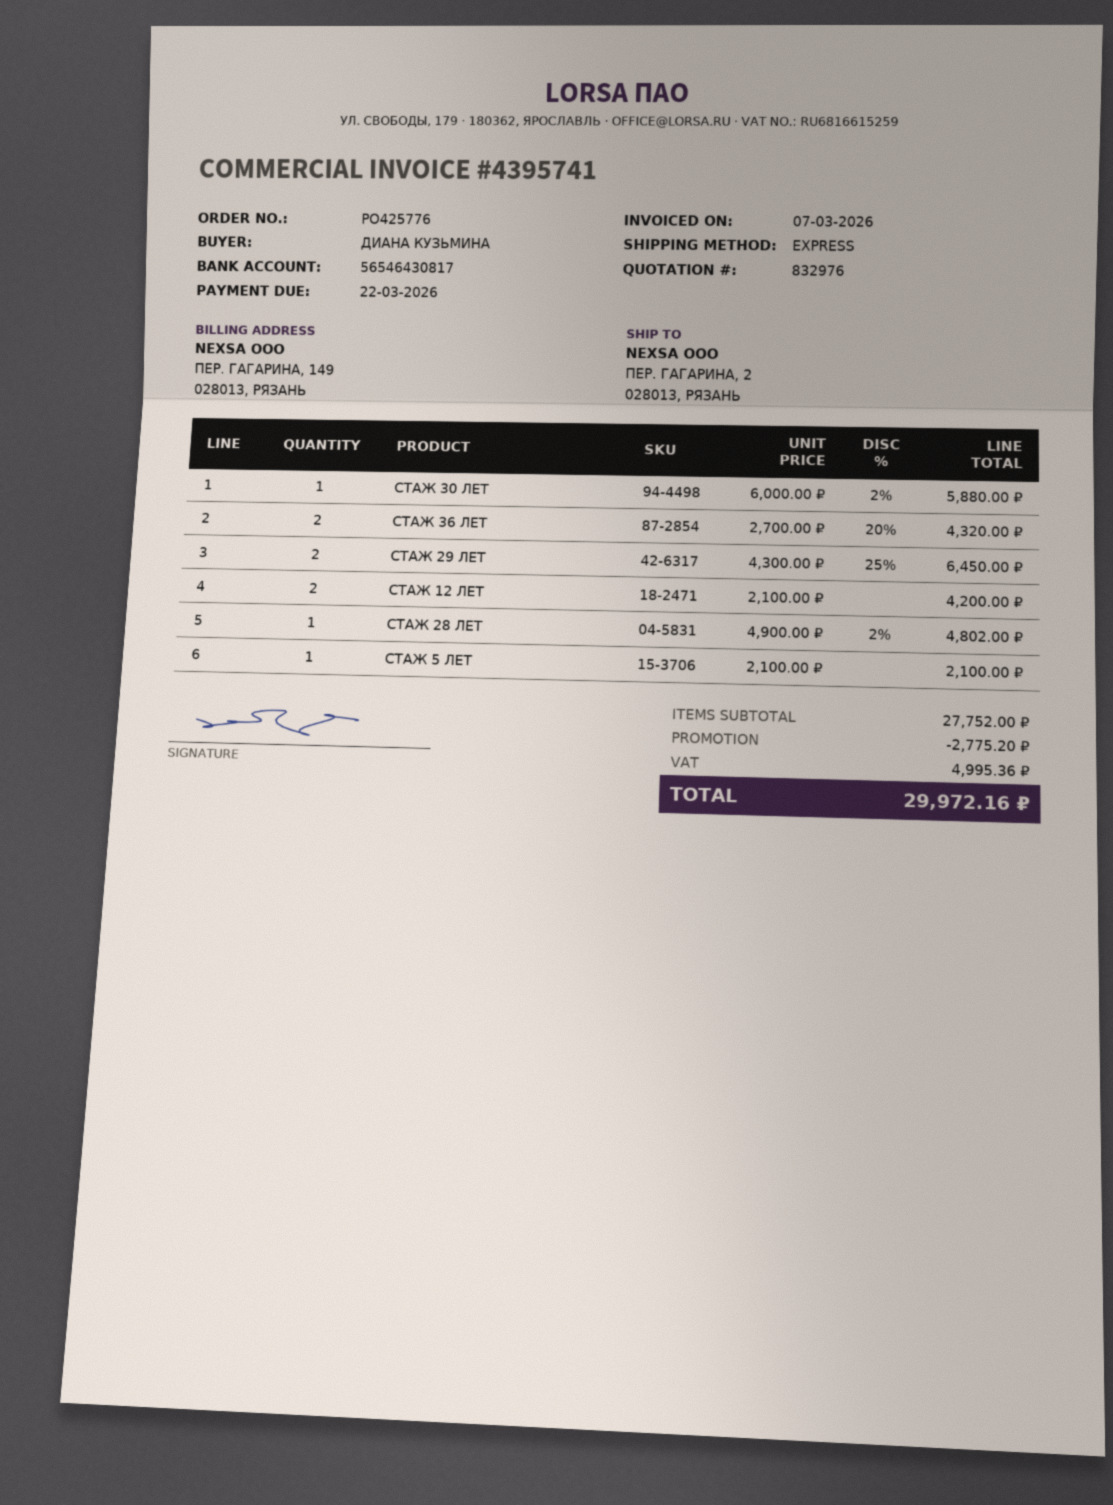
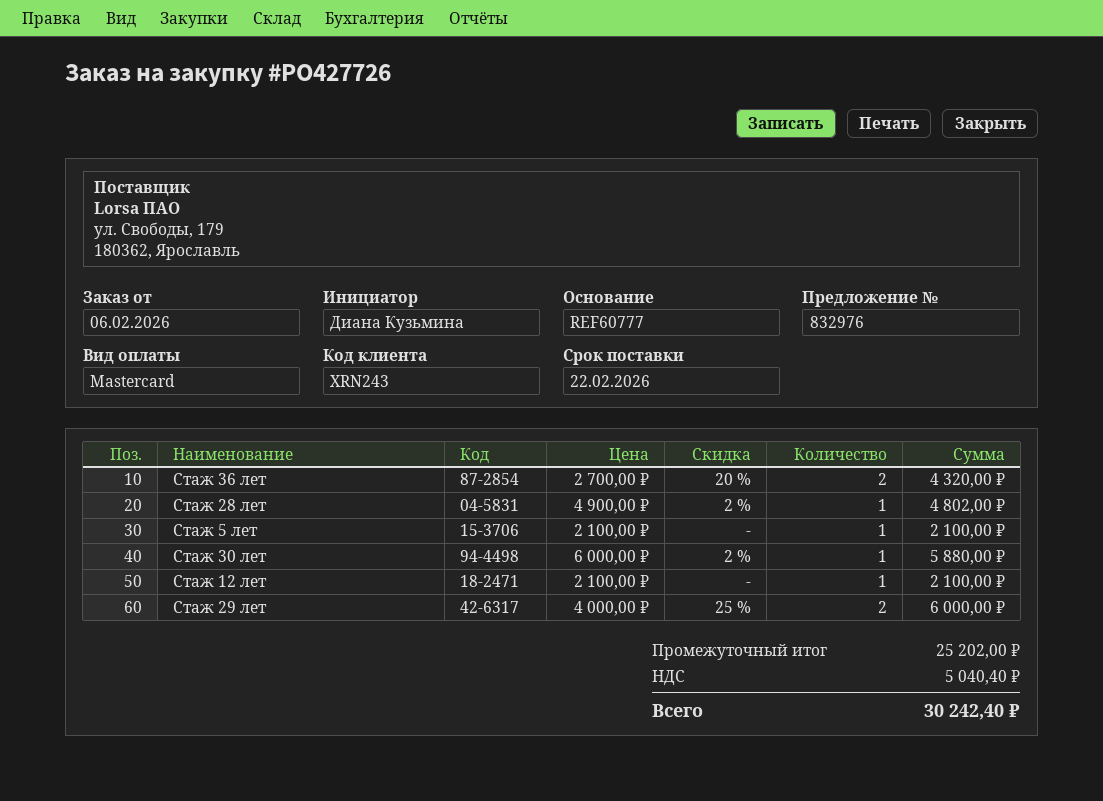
order number: PO425776 -> PO427726
СТАЖ 29 ЛЕТ: 2 x 4300.00 - 25% = 6450.00 -> 2 x 4000.00 - 25% = 6000.00
СТАЖ 12 ЛЕТ: 2 x 2100.00 = 4200.00 -> 1 x 2100.00 = 2100.00
subtotal: 27752.00 -> 25202.00
discount: 2775.20 -> none
tax: 4995.36 -> 5040.40
total: 29972.16 -> 30242.40

